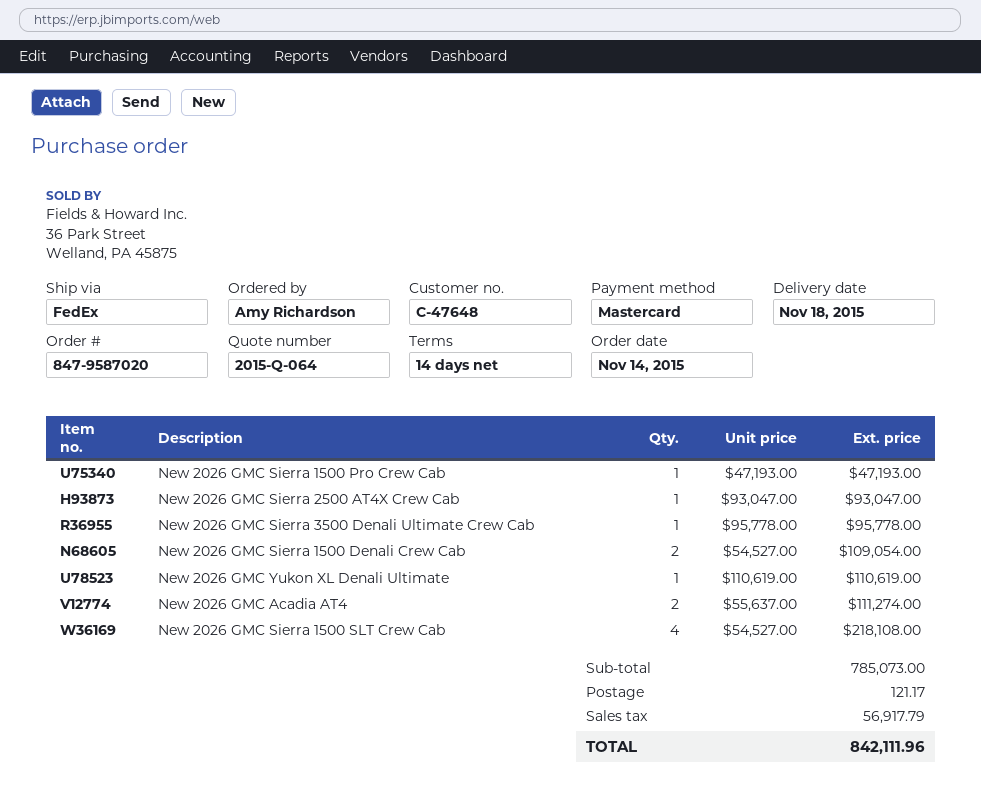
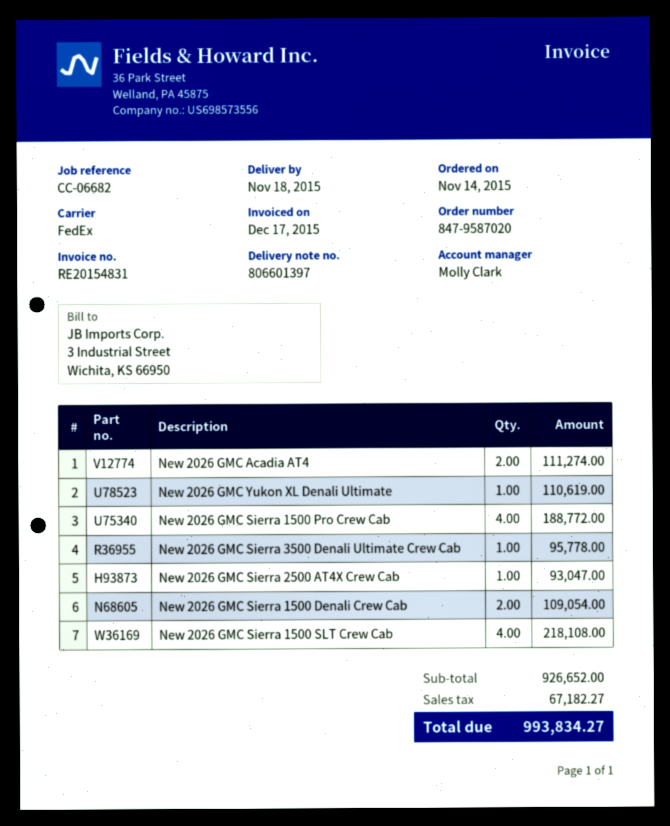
New 2026 GMC Sierra 1500 Pro Crew Cab: 1 for 47193.00 -> 4 for 188772.00
subtotal: 785073.00 -> 926652.00
shipping: 121.17 -> none
tax: 56917.79 -> 67182.27
total: 842111.96 -> 993834.27

